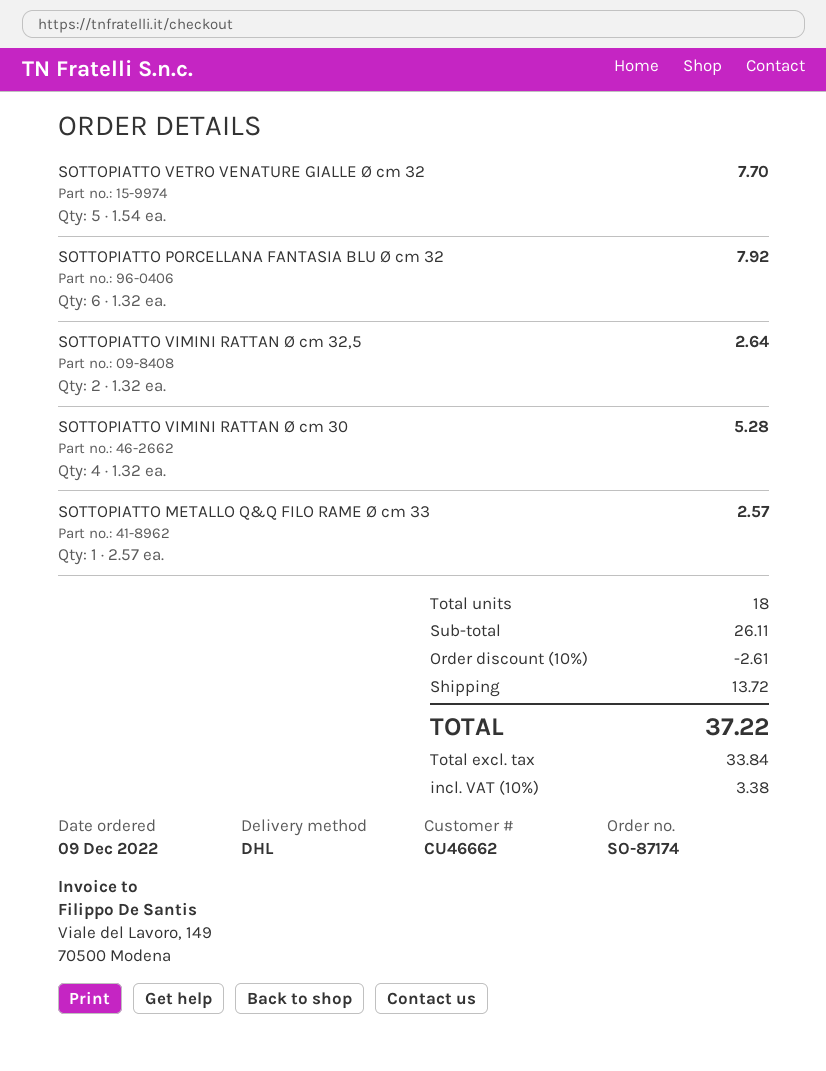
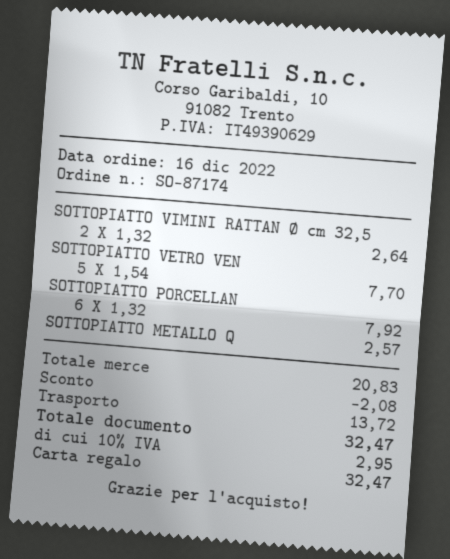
order date: 2022-12-09 -> 2022-12-16
SOTTOPIATTO VIMINI RATTAN Ø cm 30: 4 x 1.32 = 5.28 -> none
subtotal: 26.11 -> 20.83
discount: 2.61 -> 2.08
tax: 10% = 3.38 -> 10% = 2.95
total: 37.22 -> 32.47

